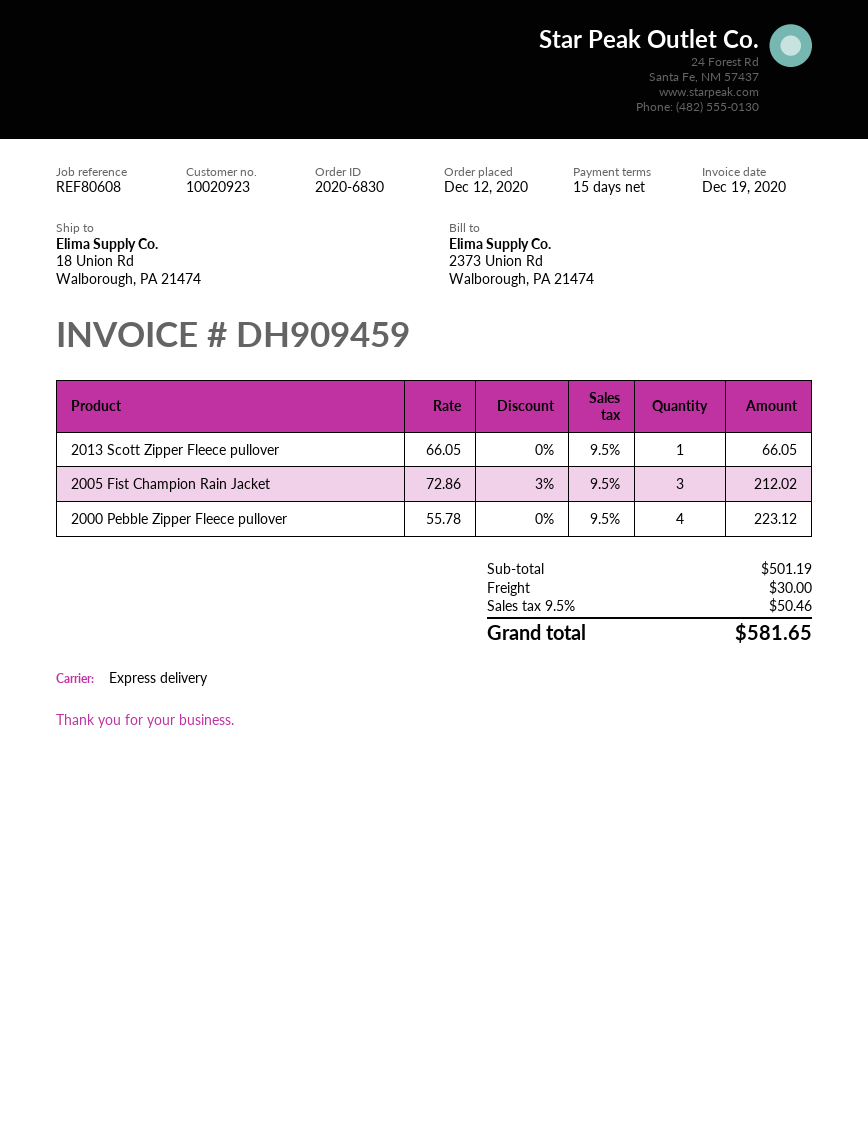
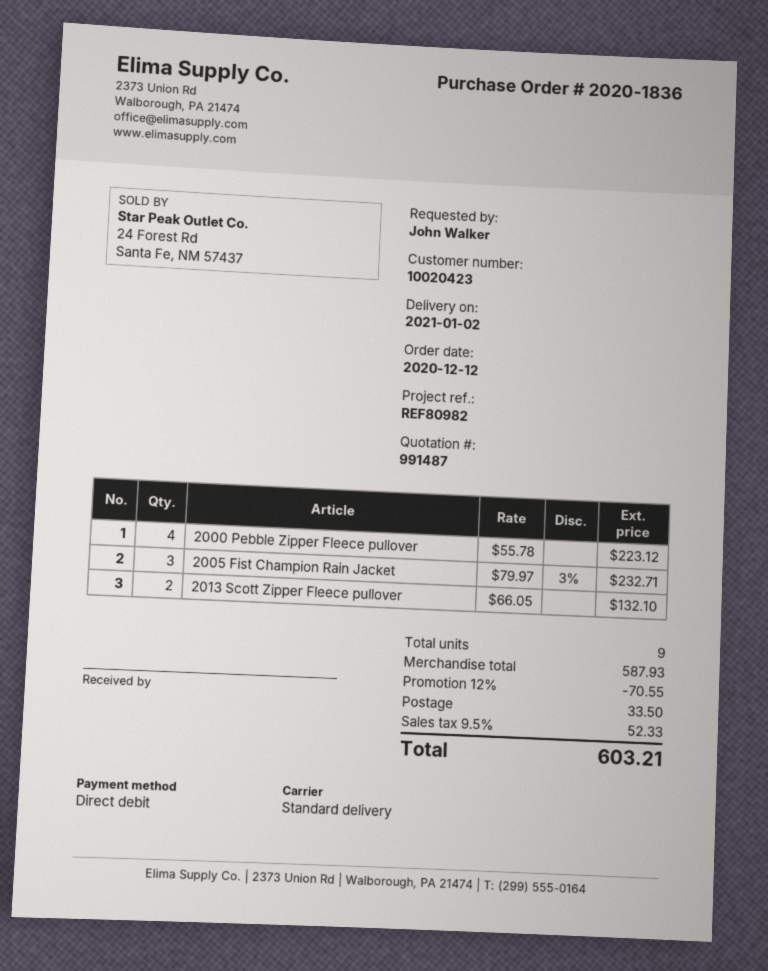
order number: 2020-6830 -> 2020-1836
customer number: 10020923 -> 10020423
reference: REF80608 -> REF80982
shipping method: express -> standard
2013 Scott Zipper Fleece pullover: 1 x 66.05 = 66.05 -> 2 x 66.05 = 132.10
2005 Fist Champion Rain Jacket: 3 x 72.86 - 3% = 212.02 -> 3 x 79.97 - 3% = 232.71
subtotal: 501.19 -> 587.93
discount: none -> 12% = 70.55
shipping: 30.00 -> 33.50
tax: 9.5% = 50.46 -> 9.5% = 52.33
total: 581.65 -> 603.21

